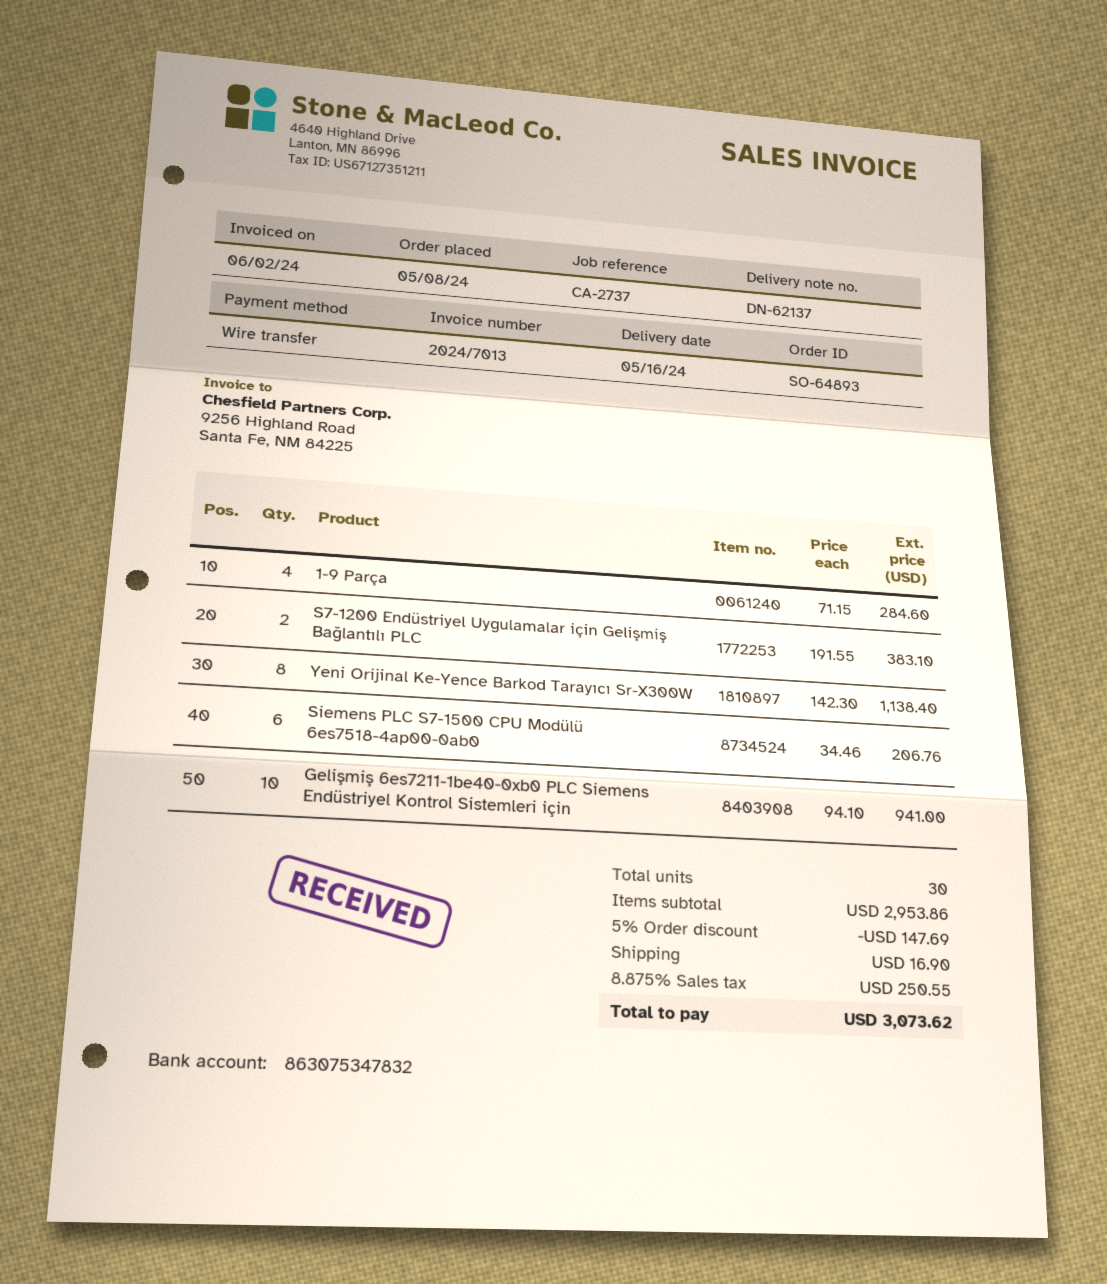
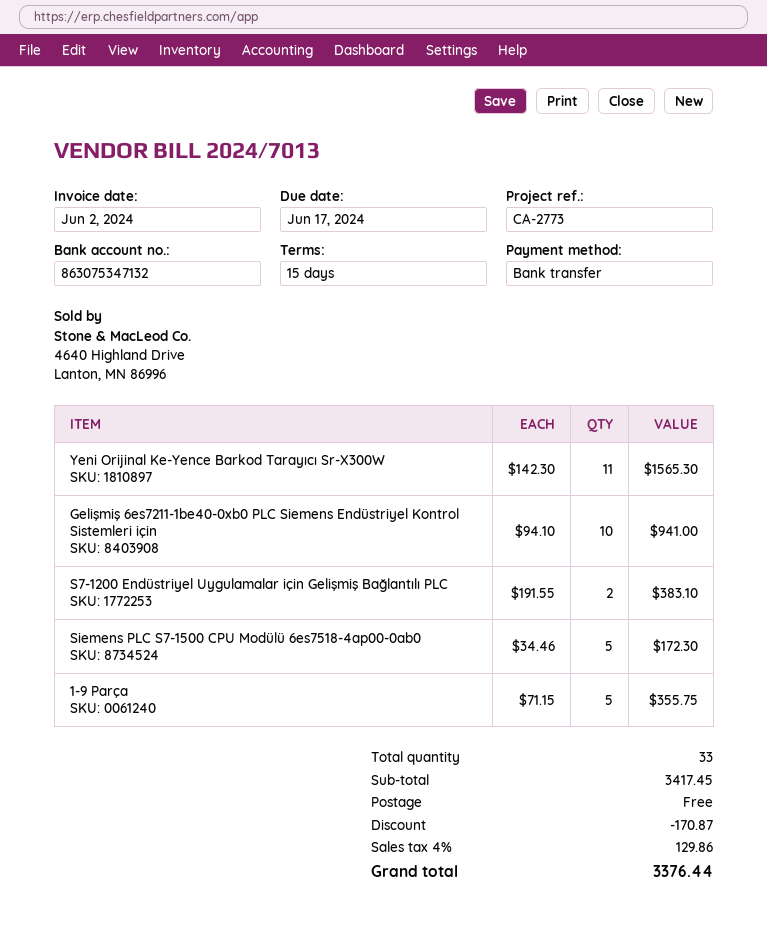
reference: CA-2737 -> CA-2773
bank account: 863075347832 -> 863075347132
1-9 Parça: 4 x 71.15 = 284.60 -> 5 x 71.15 = 355.75
Yeni Orijinal Ke-Yence Barkod Tarayıcı Sr-X300W: 8 x 142.30 = 1138.40 -> 11 x 142.30 = 1565.30
Siemens PLC S7-1500 CPU Modülü 6es7518-4ap00-0ab0: 6 x 34.46 = 206.76 -> 5 x 34.46 = 172.30
total quantity: 30 -> 33
subtotal: 2953.86 -> 3417.45
discount: 147.69 -> 170.87
shipping: 16.90 -> 0.00
tax: 8.875% = 250.55 -> 4% = 129.86
total: 3073.62 -> 3376.44

